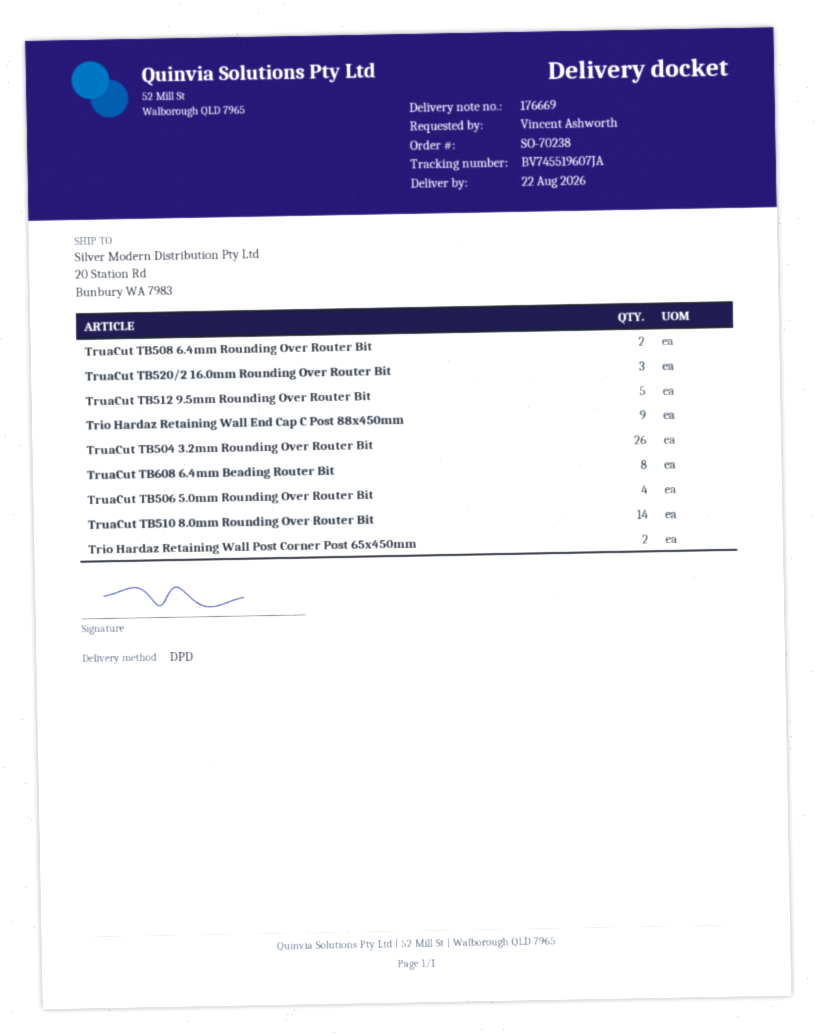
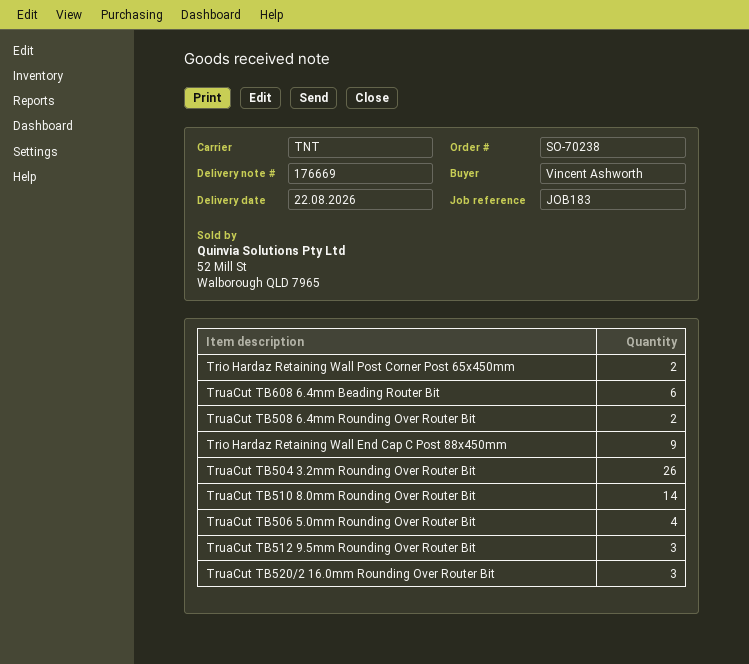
shipping method: DPD -> TNT
TruaCut TB512 9.5mm Rounding Over Router Bit: 5 -> 3
TruaCut TB608 6.4mm Beading Router Bit: 8 -> 6

